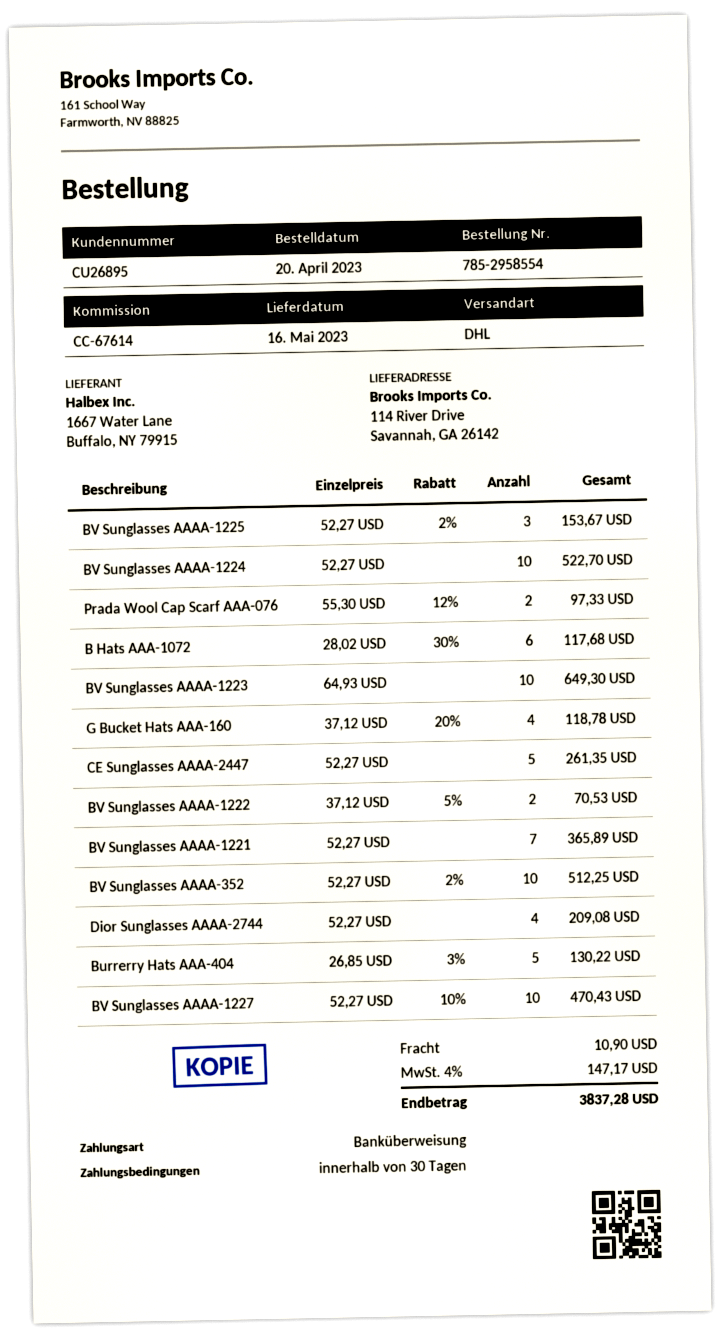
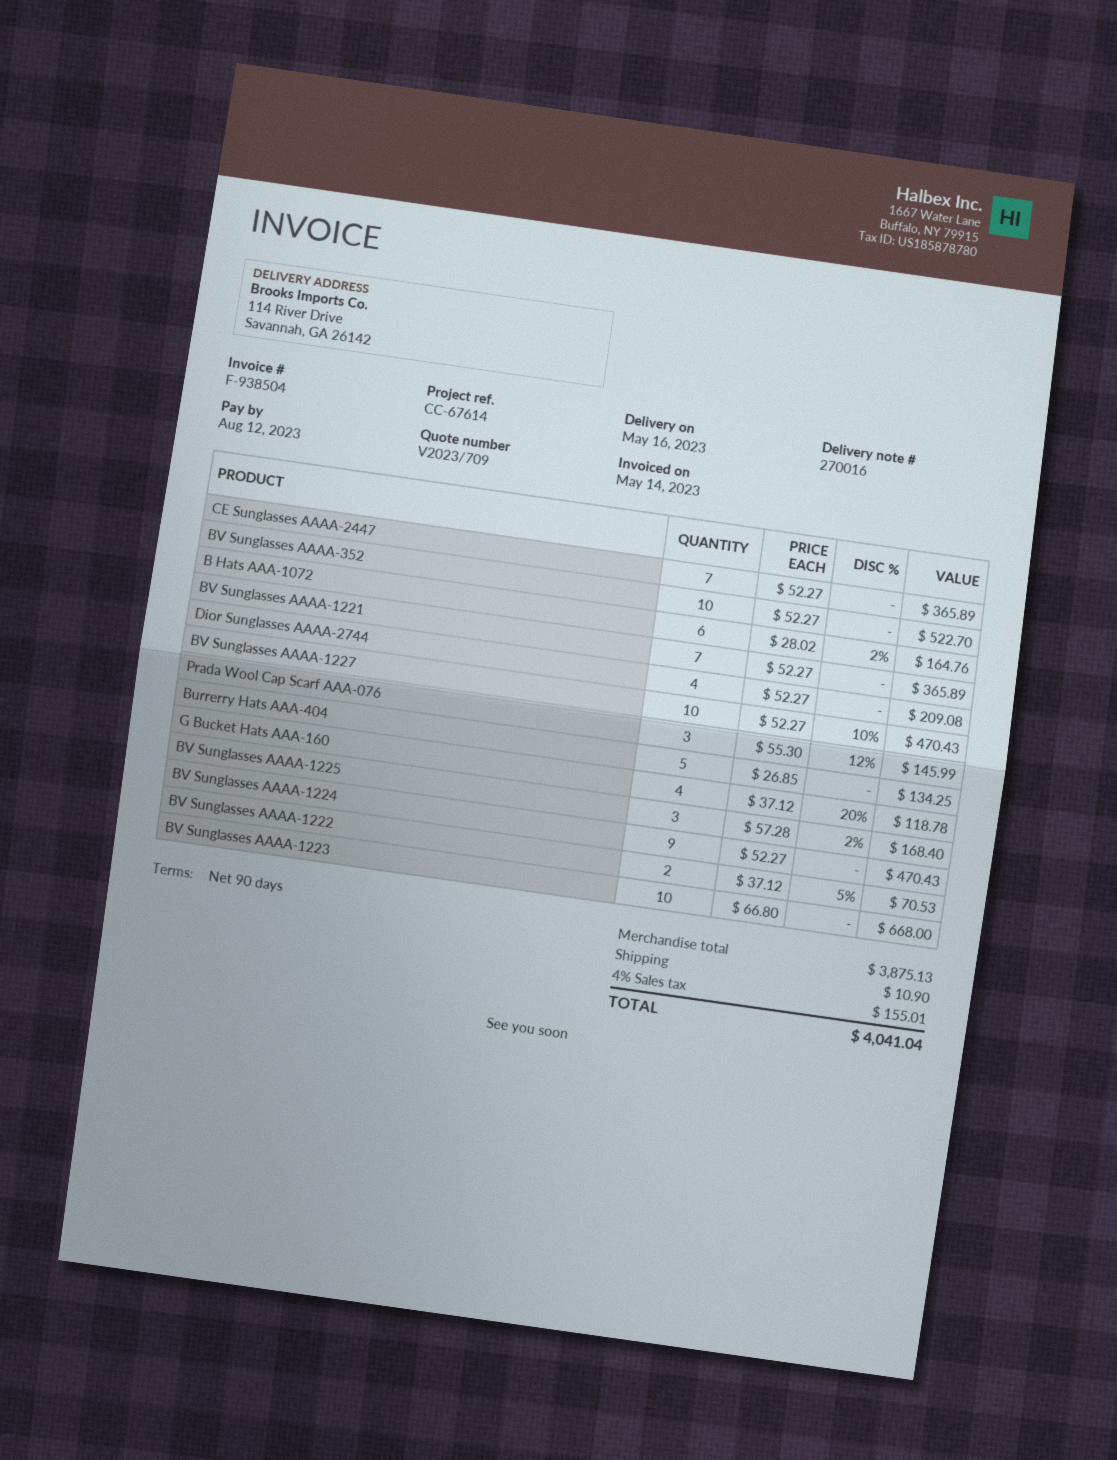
payment terms: 30 days -> 90 days
BV Sunglasses AAAA-1225: 3 x 52.27 - 2% = 153.67 -> 3 x 57.28 - 2% = 168.40
BV Sunglasses AAAA-1224: 10 x 52.27 = 522.70 -> 9 x 52.27 = 470.43
Prada Wool Cap Scarf AAA-076: 2 x 55.30 - 12% = 97.33 -> 3 x 55.30 - 12% = 145.99
B Hats AAA-1072: 6 x 28.02 - 30% = 117.68 -> 6 x 28.02 - 2% = 164.76
BV Sunglasses AAAA-1223: 10 x 64.93 = 649.30 -> 10 x 66.80 = 668.00
CE Sunglasses AAAA-2447: 5 x 52.27 = 261.35 -> 7 x 52.27 = 365.89
BV Sunglasses AAAA-352: 10 x 52.27 - 2% = 512.25 -> 10 x 52.27 = 522.70
Burrerry Hats AAA-404: 5 x 26.85 - 3% = 130.22 -> 5 x 26.85 = 134.25
tax: 4% = 147.17 -> 4% = 155.01
total: 3837.28 -> 4041.04

